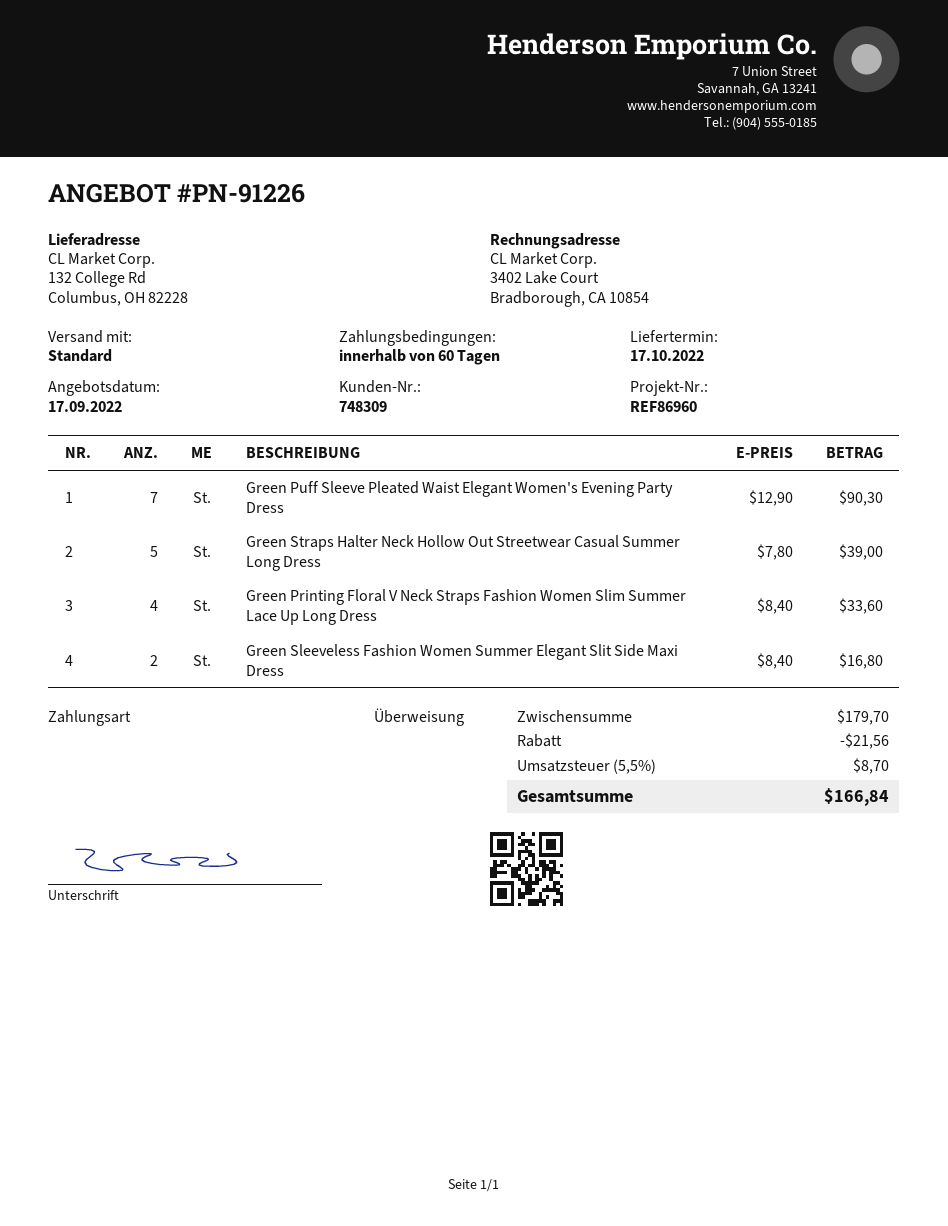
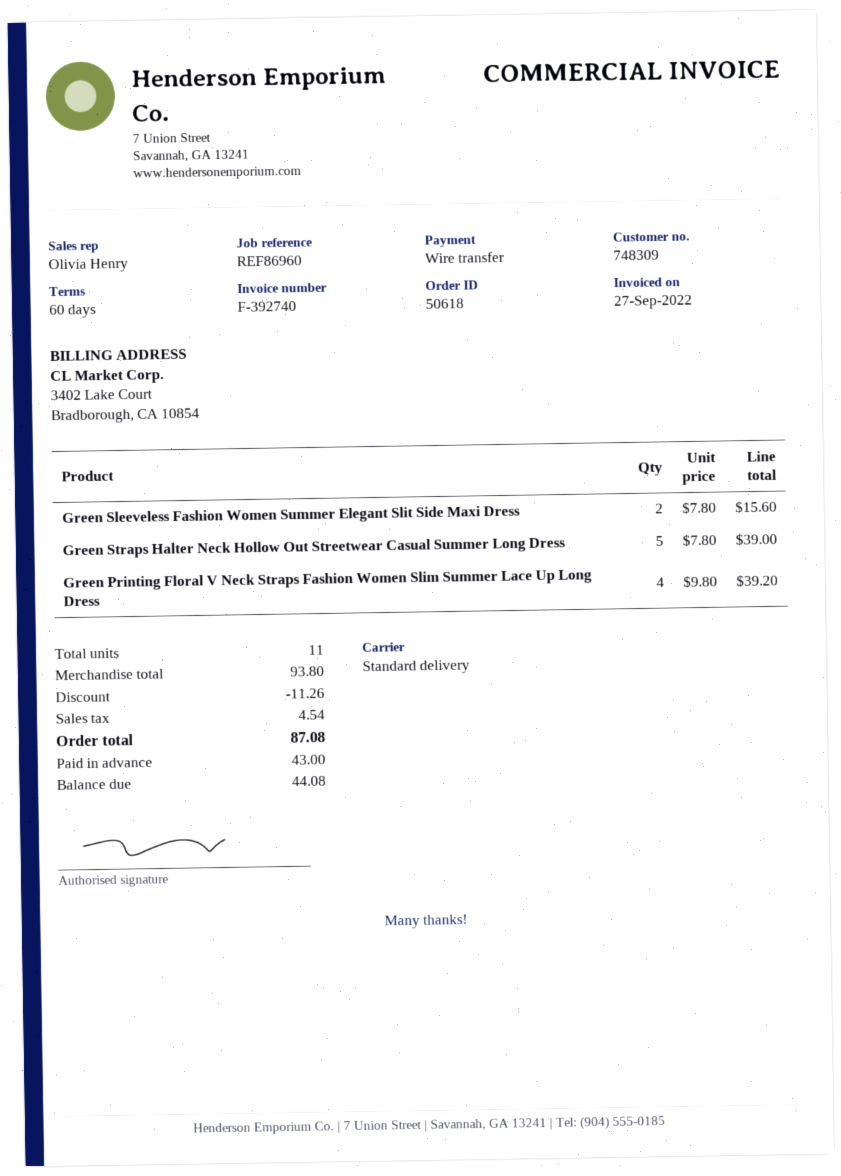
Green Puff Sleeve Pleated Waist Elegant Women's Evening Party Dress: 7 x 12.90 = 90.30 -> none
Green Printing Floral V Neck Straps Fashion Women Slim Summer Lace Up Long Dress: 4 x 8.40 = 33.60 -> 4 x 9.80 = 39.20
Green Sleeveless Fashion Women Summer Elegant Slit Side Maxi Dress: 2 x 8.40 = 16.80 -> 2 x 7.80 = 15.60
subtotal: 179.70 -> 93.80
discount: 21.56 -> 11.26
tax: 8.70 -> 4.54
total: 166.84 -> 87.08

